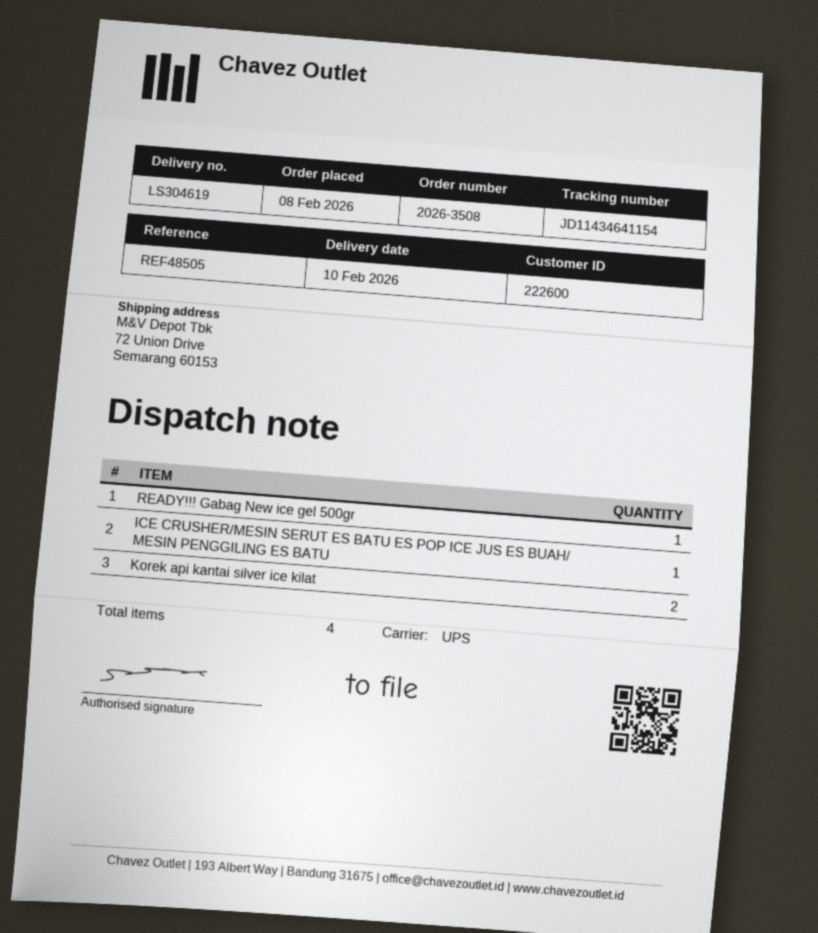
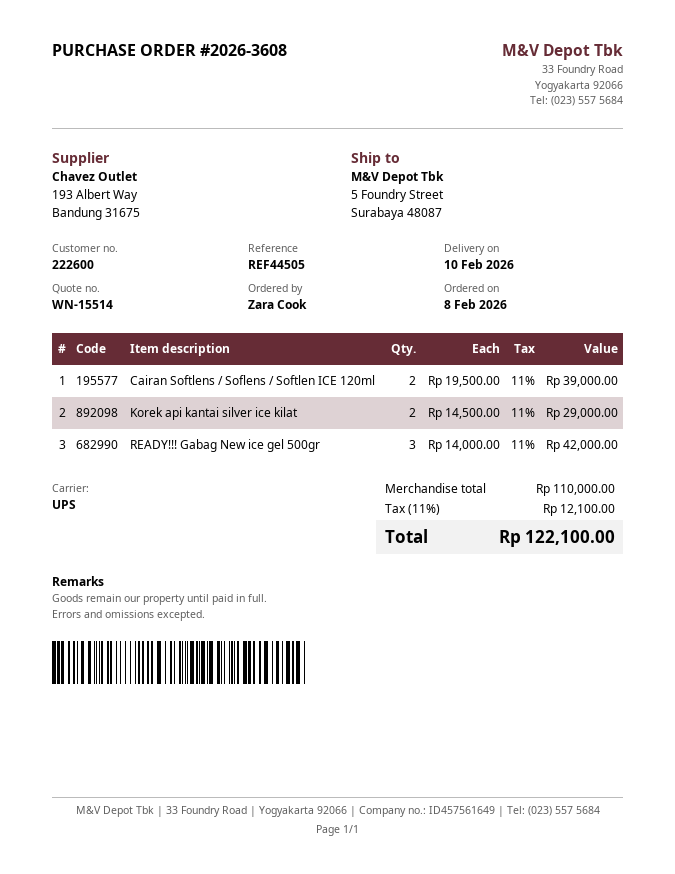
order number: 2026-3508 -> 2026-3608
reference: REF48505 -> REF44505
ship to: 72 Union Drive, Semarang 60153 -> 5 Foundry Street, Surabaya 48087
READY!!! Gabag New ice gel 500gr: 1 -> 3
ICE CRUSHER/MESIN SERUT ES BATU ES POP ICE JUS ES BUAH/ MESIN PENGGILING ES BATU: 1 -> none
Cairan Softlens / Soflens / Softlen ICE 120ml: none -> 2

